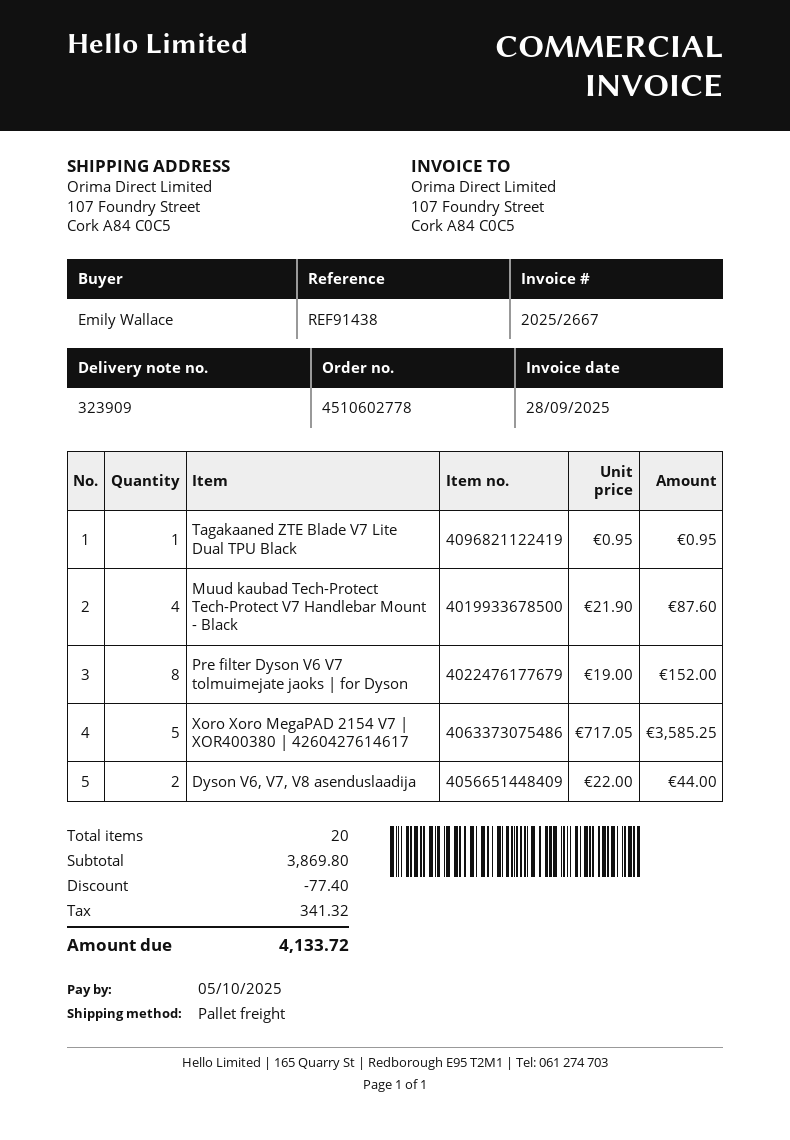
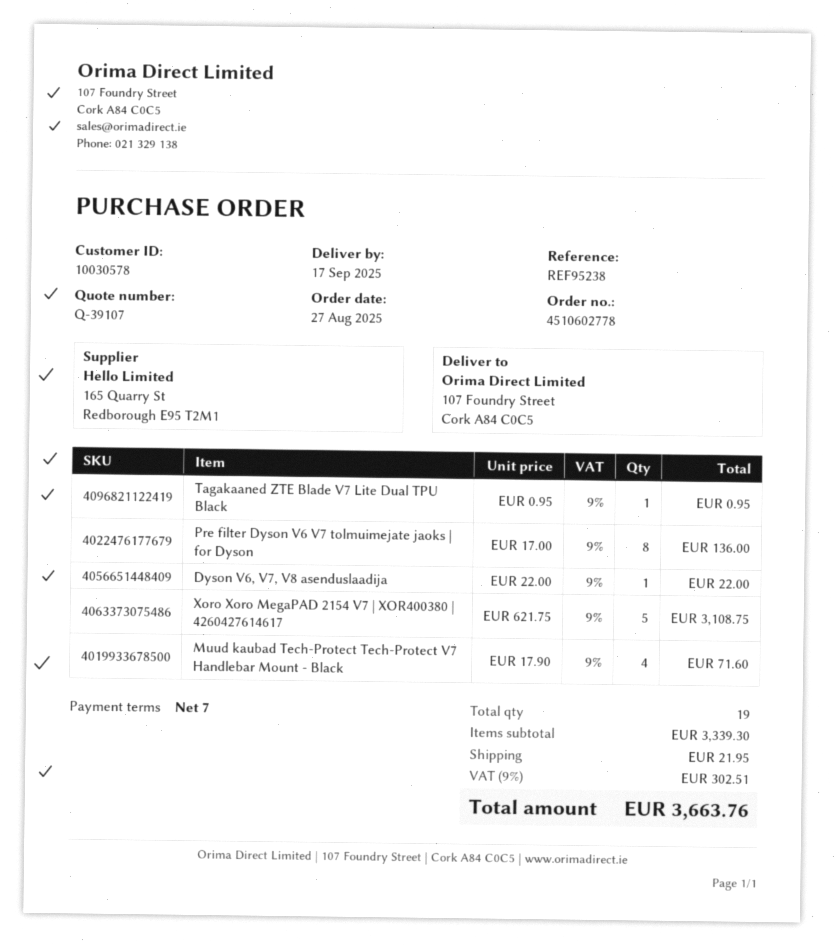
reference: REF91438 -> REF95238
Muud kaubad Tech-Protect Tech-Protect V7 Handlebar Mount - Black: 4 x 21.90 = 87.60 -> 4 x 17.90 = 71.60
Pre filter Dyson V6 V7 tolmuimejate jaoks | for Dyson: 8 x 19.00 = 152.00 -> 8 x 17.00 = 136.00
Xoro Xoro MegaPAD 2154 V7 | XOR400380 | 4260427614617: 5 x 717.05 = 3585.25 -> 5 x 621.75 = 3108.75
Dyson V6, V7, V8 asenduslaadija: 2 x 22.00 = 44.00 -> 1 x 22.00 = 22.00
total quantity: 20 -> 19
subtotal: 3869.80 -> 3339.30
discount: 77.40 -> none
shipping: none -> 21.95
tax: 341.32 -> 302.51
total: 4133.72 -> 3663.76

